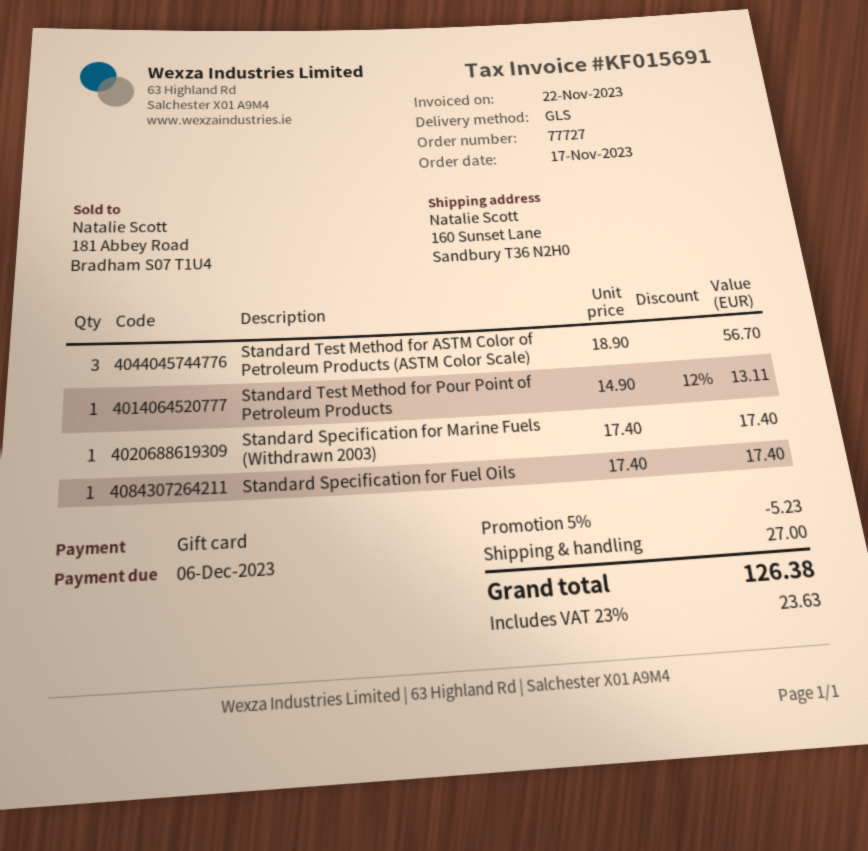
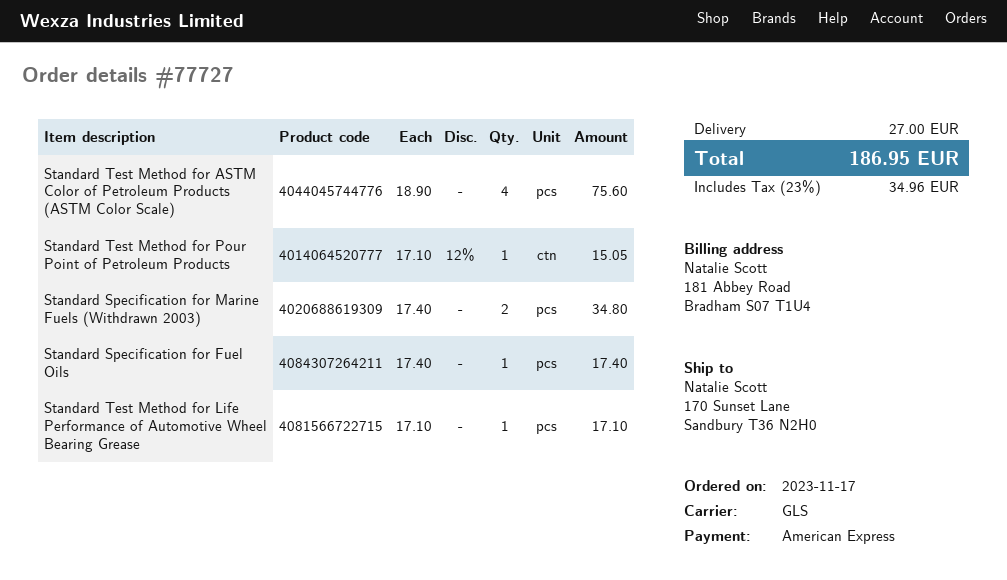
payment method: gift card -> American Express
ship to: 160 Sunset Lane, Sandbury T36 N2H0 -> 170 Sunset Lane, Sandbury T36 N2H0
Standard Test Method for ASTM Color of Petroleum Products (ASTM Color Scale): 3 x 18.90 = 56.70 -> 4 x 18.90 = 75.60
Standard Test Method for Pour Point of Petroleum Products: 1 x 14.90 - 12% = 13.11 -> 1 x 17.10 - 12% = 15.05
Standard Specification for Marine Fuels (Withdrawn 2003): 1 x 17.40 = 17.40 -> 2 x 17.40 = 34.80
Standard Test Method for Life Performance of Automotive Wheel Bearing Grease: none -> 1 x 17.10 = 17.10
discount: 5% = 5.23 -> none
tax: 23% = 23.63 -> 23% = 34.96
total: 126.38 -> 186.95

